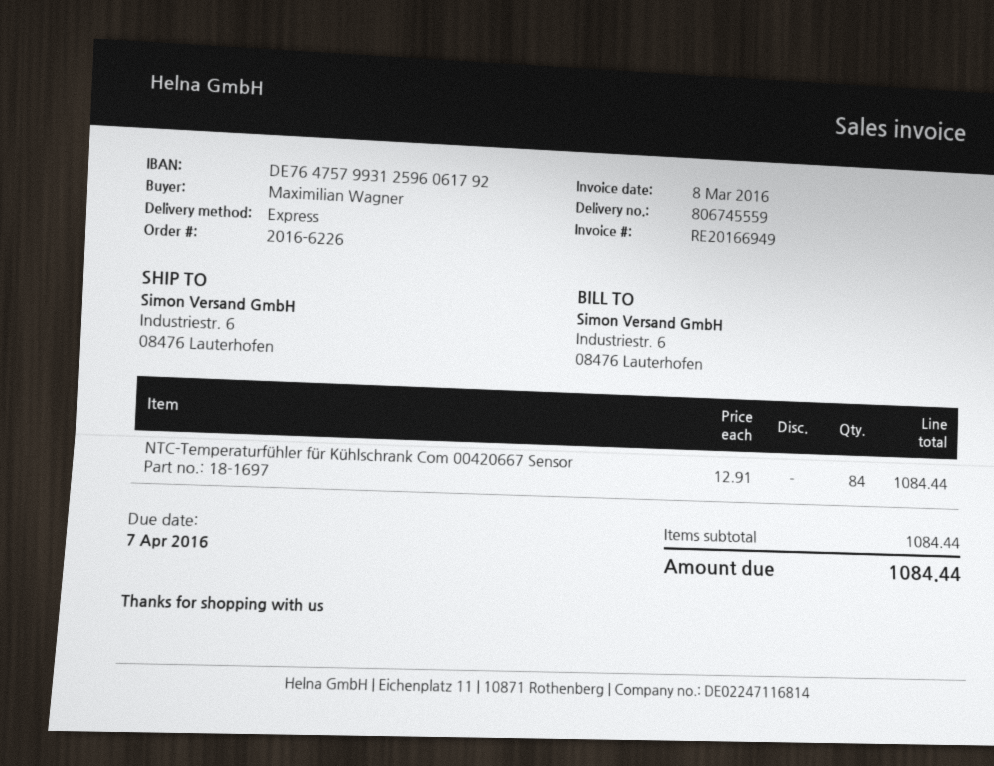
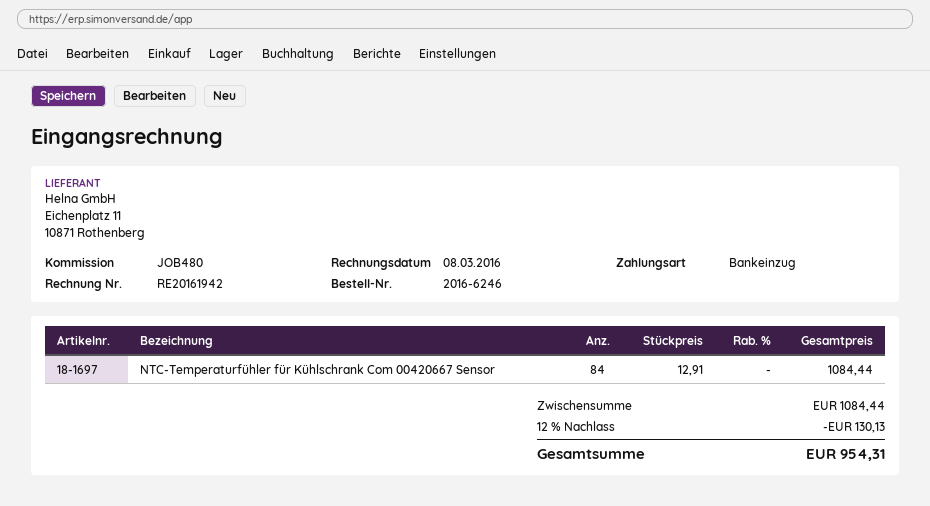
order number: 2016-6226 -> 2016-6246
invoice number: RE20166949 -> RE20161942
discount: none -> 12% = 130.13
total: 1084.44 -> 954.31

